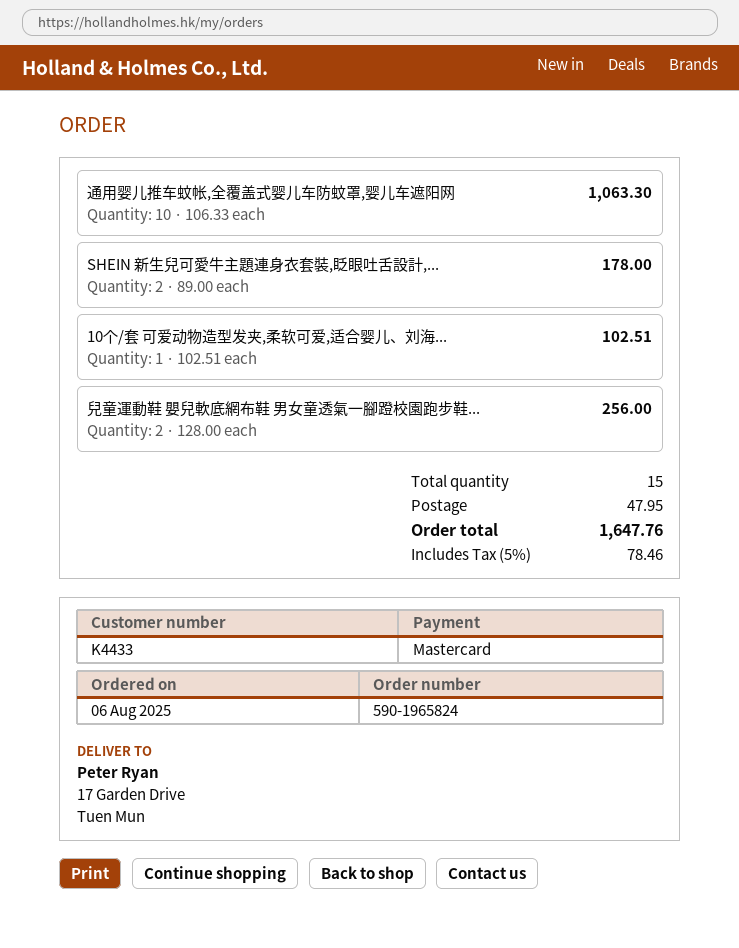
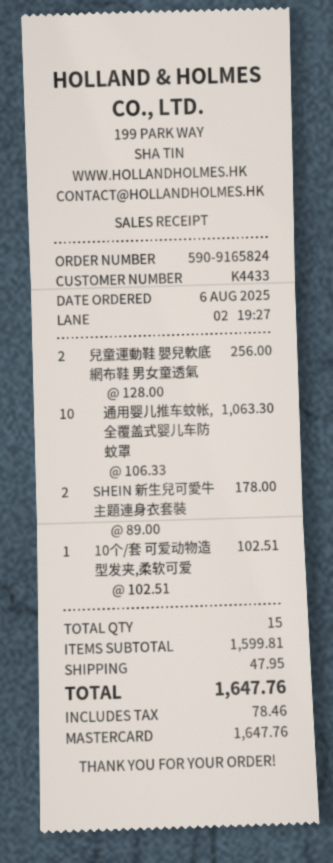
order number: 590-1965824 -> 590-9165824

